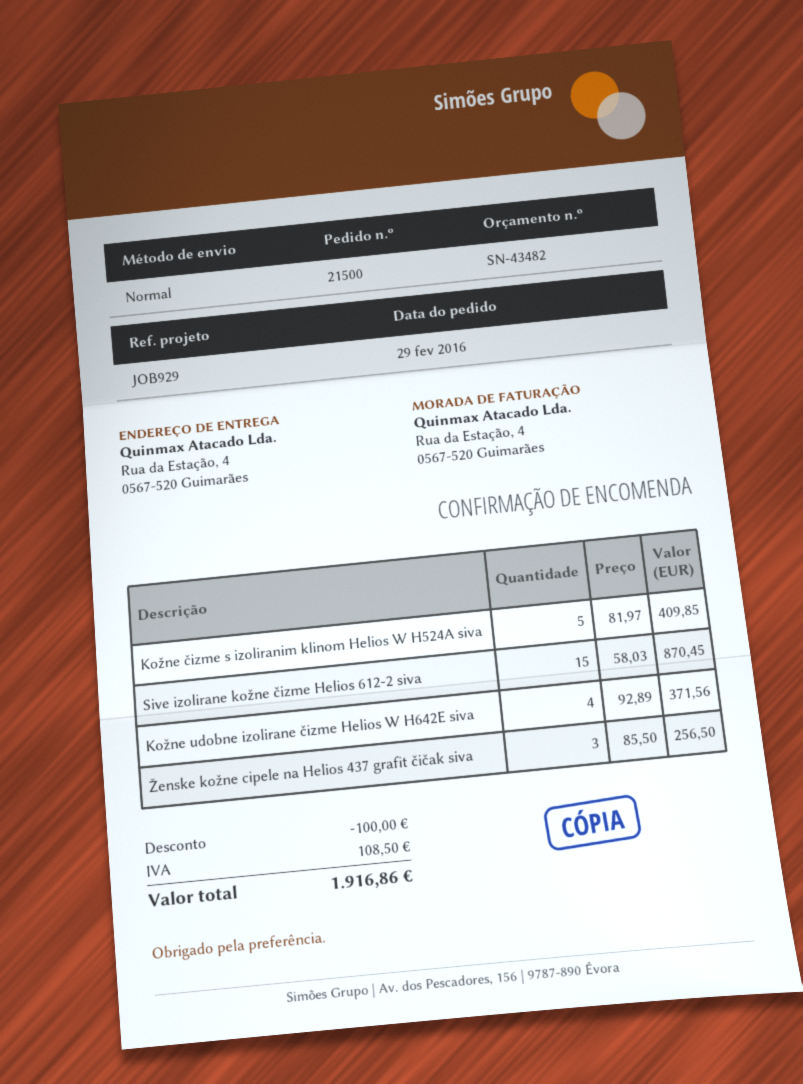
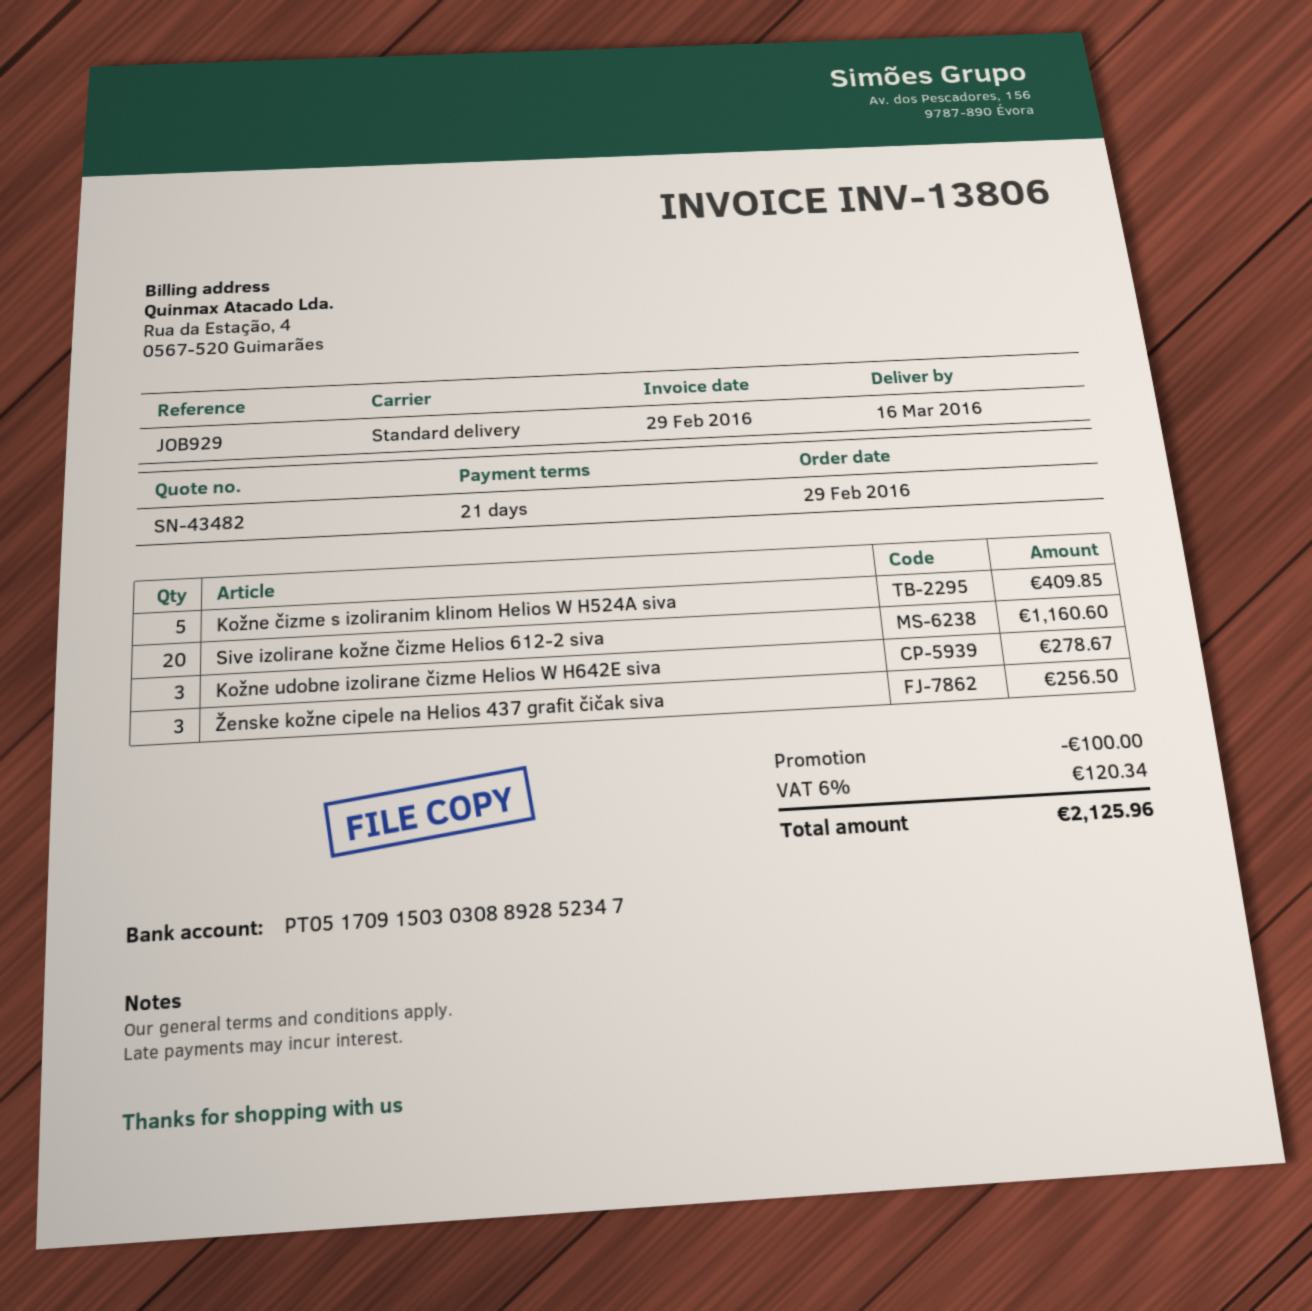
Sive izolirane kožne čizme Helios 612-2 siva: 15 for 870.45 -> 20 for 1160.60
Kožne udobne izolirane čizme Helios W H642E siva: 4 for 371.56 -> 3 for 278.67
tax: 108.50 -> 120.34
total: 1916.86 -> 2125.96

